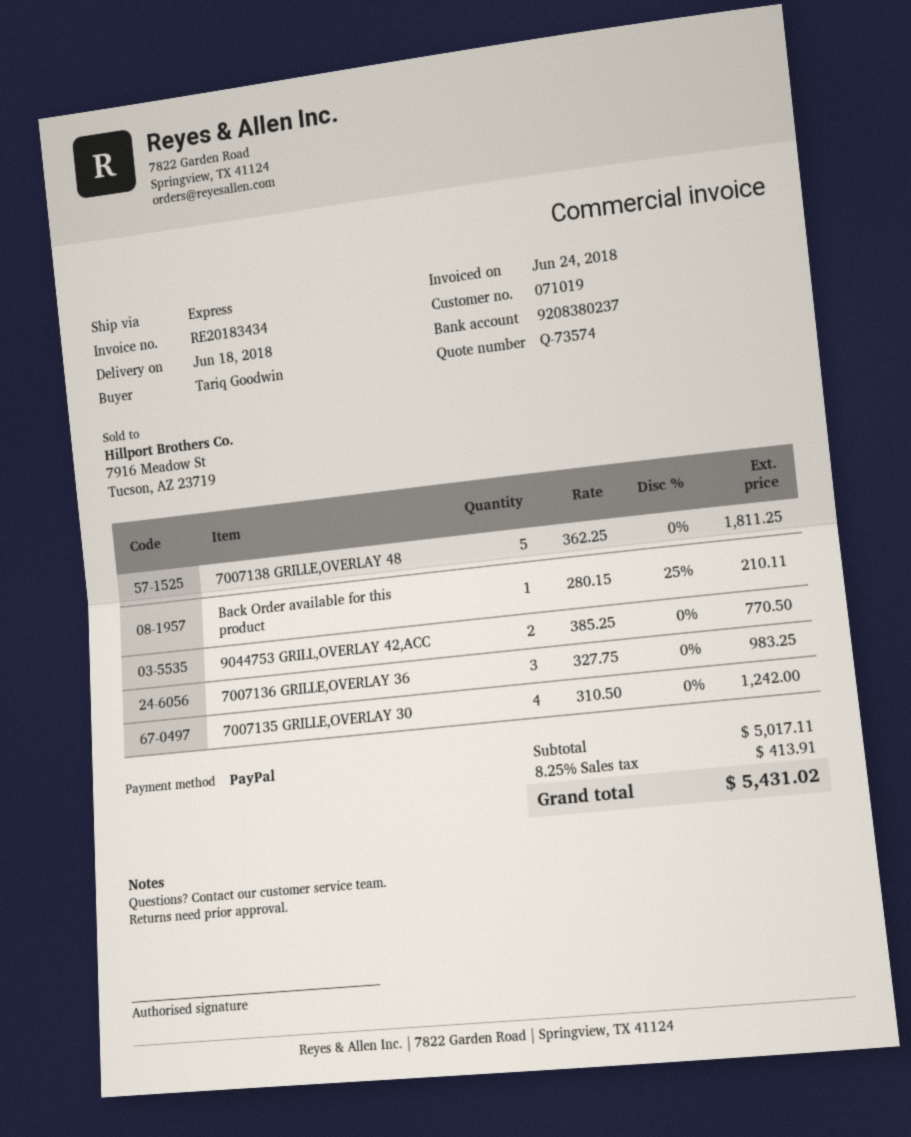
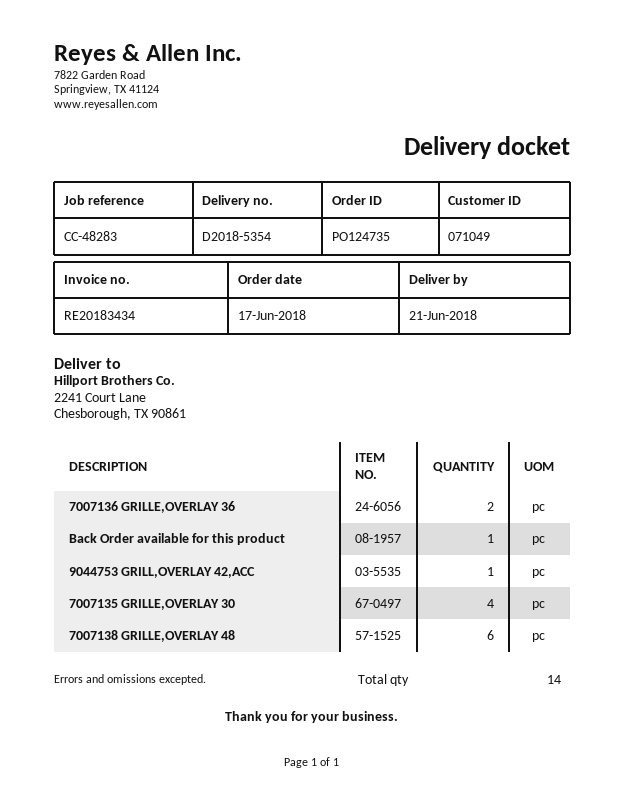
delivery date: 2018-06-18 -> 2018-06-21
customer number: 071019 -> 071049
7007138 GRILLE,OVERLAY 48: 5 -> 6
9044753 GRILL,OVERLAY 42,ACC: 2 -> 1
7007136 GRILLE,OVERLAY 36: 3 -> 2

